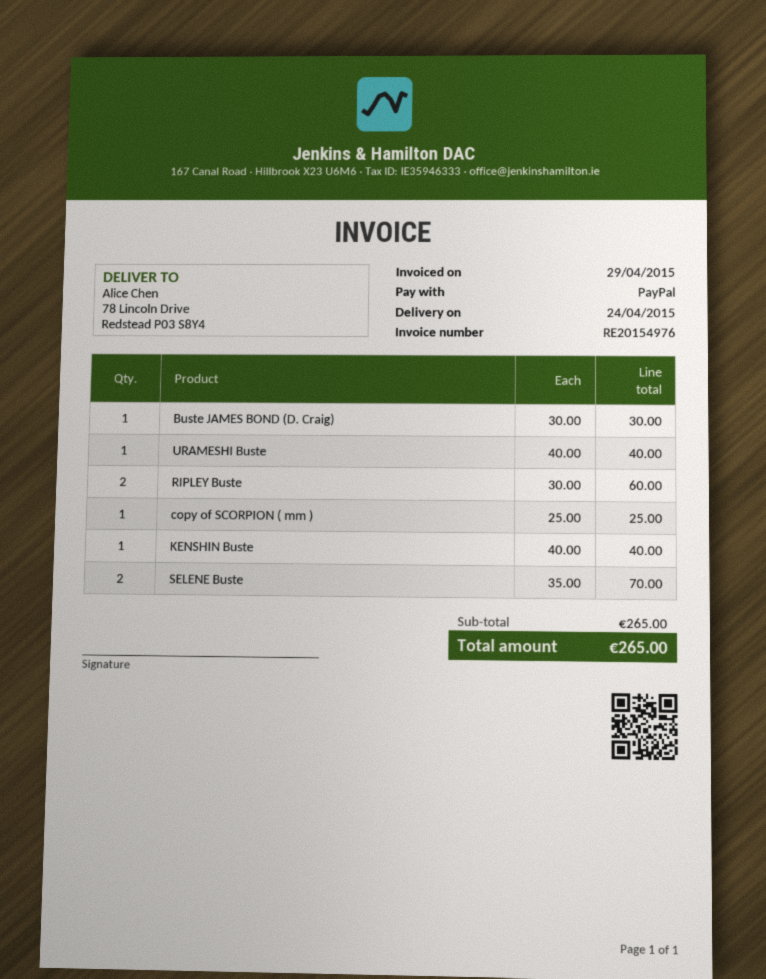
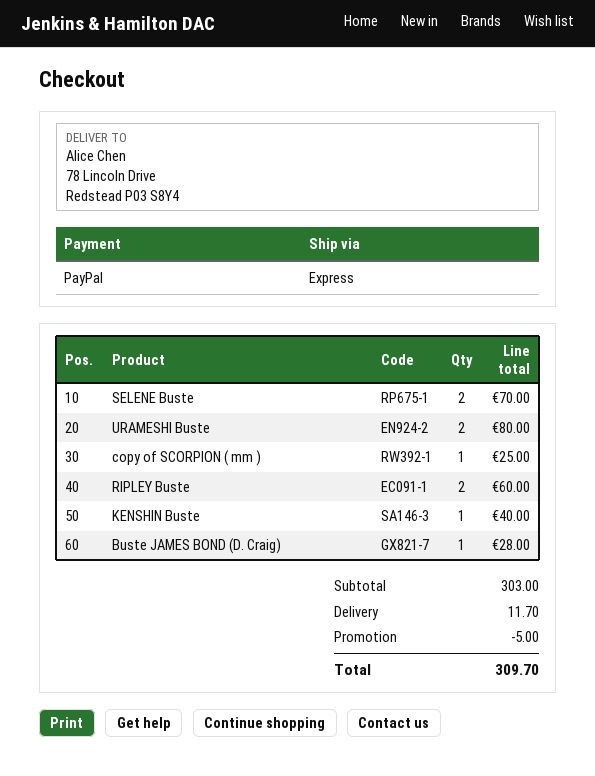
Buste JAMES BOND (D. Craig): 1 for 30.00 -> 1 for 28.00
URAMESHI Buste: 1 for 40.00 -> 2 for 80.00
subtotal: 265.00 -> 303.00
discount: none -> 5.00
shipping: none -> 11.70
total: 265.00 -> 309.70

